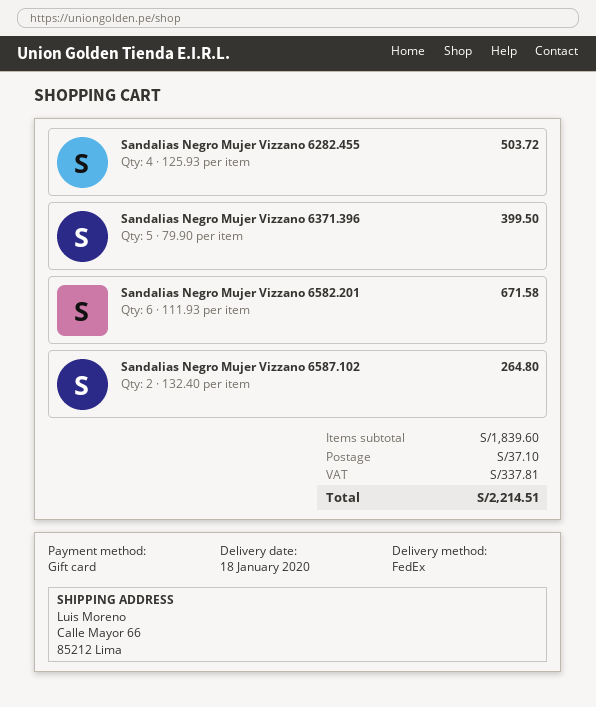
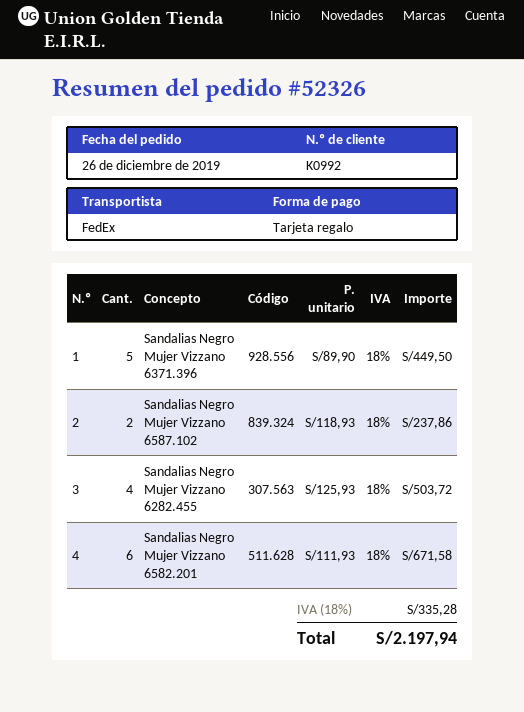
Sandalias Negro Mujer Vizzano 6371.396: 5 x 79.90 = 399.50 -> 5 x 89.90 = 449.50
Sandalias Negro Mujer Vizzano 6587.102: 2 x 132.40 = 264.80 -> 2 x 118.93 = 237.86
shipping: 37.10 -> none
tax: 337.81 -> 335.28
total: 2214.51 -> 2197.94

